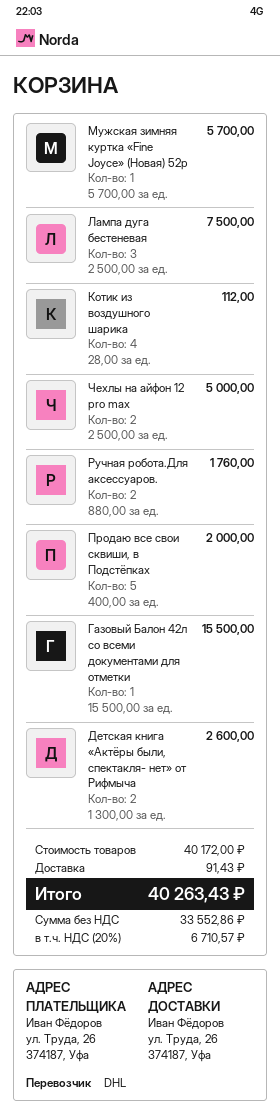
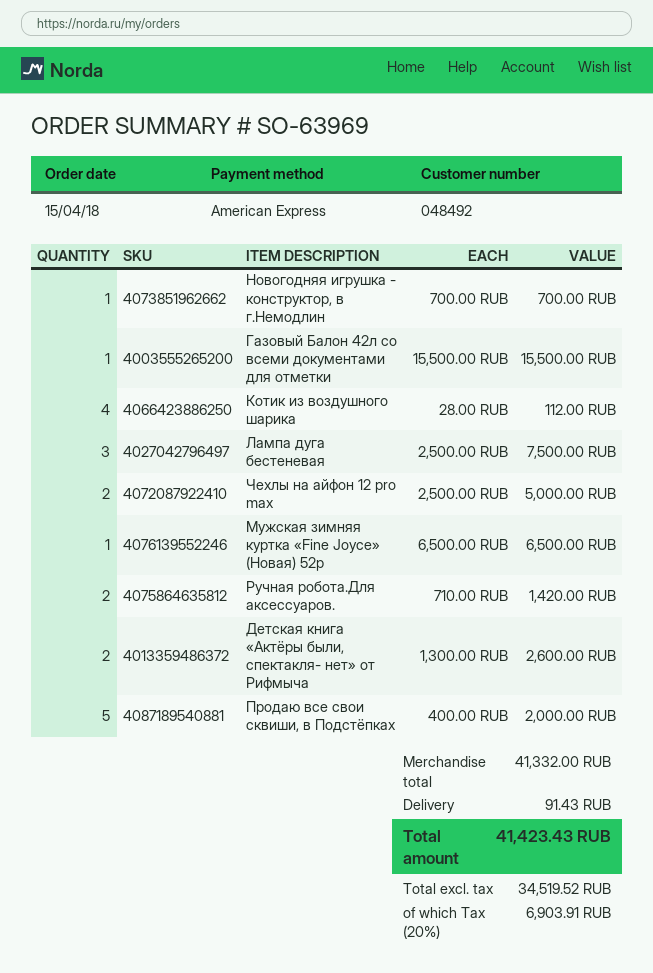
Мужская зимняя куртка «Fine Joyce» (Новая) 52р: 1 x 5700.00 = 5700.00 -> 1 x 6500.00 = 6500.00
Ручная робота.Для аксессуаров.: 2 x 880.00 = 1760.00 -> 2 x 710.00 = 1420.00
Новогодняя игрушка - конструктор, в г.Немодлин: none -> 1 x 700.00 = 700.00
subtotal: 40172.00 -> 41332.00
net: 33552.86 -> 34519.52
tax: 20% = 6710.57 -> 20% = 6903.91
total: 40263.43 -> 41423.43

